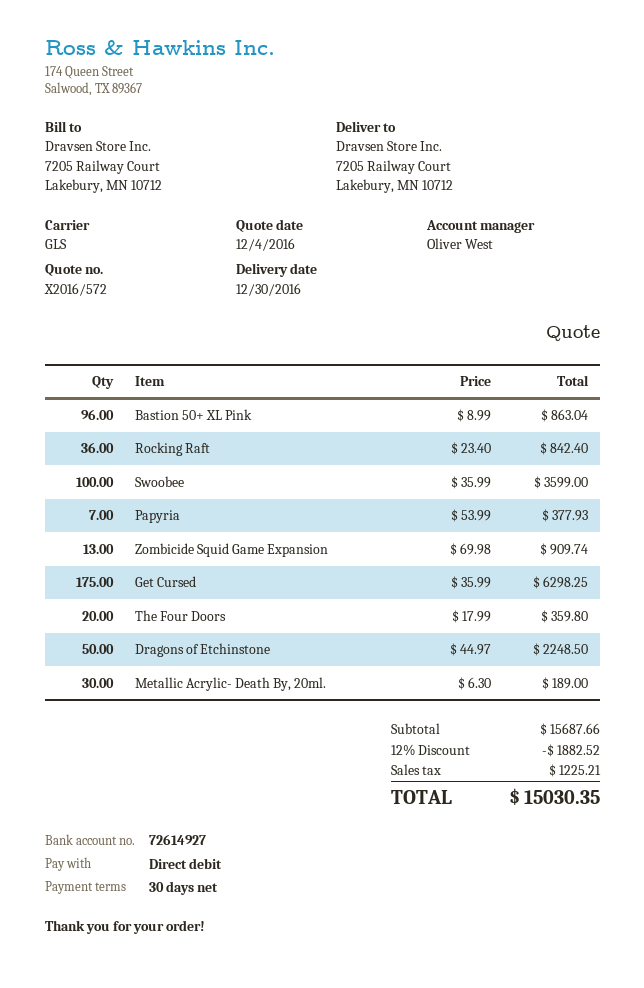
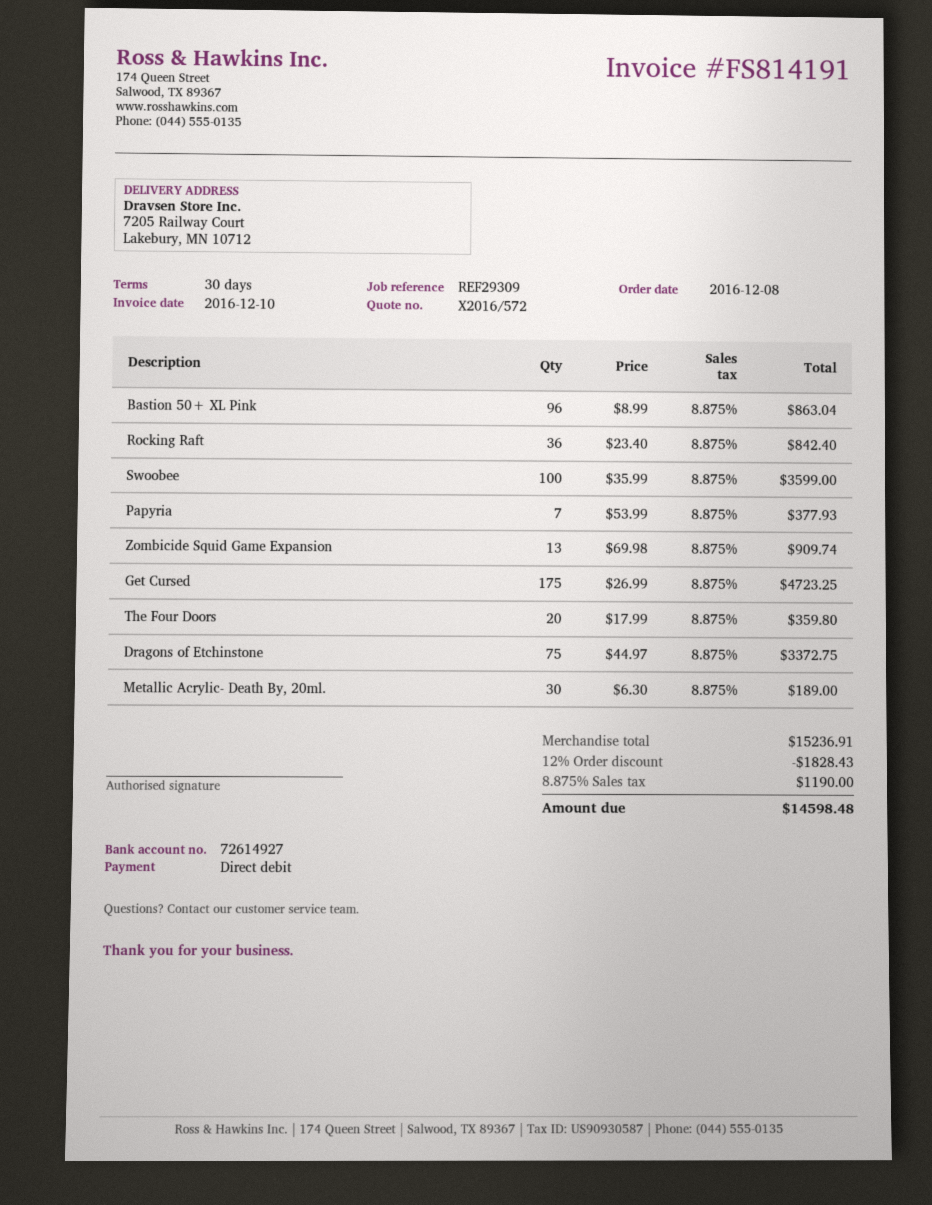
Get Cursed: 175 x 35.99 = 6298.25 -> 175 x 26.99 = 4723.25
Dragons of Etchinstone: 50 x 44.97 = 2248.50 -> 75 x 44.97 = 3372.75
subtotal: 15687.66 -> 15236.91
discount: 12% = 1882.52 -> 12% = 1828.43
tax: 1225.21 -> 1190.00
total: 15030.35 -> 14598.48

